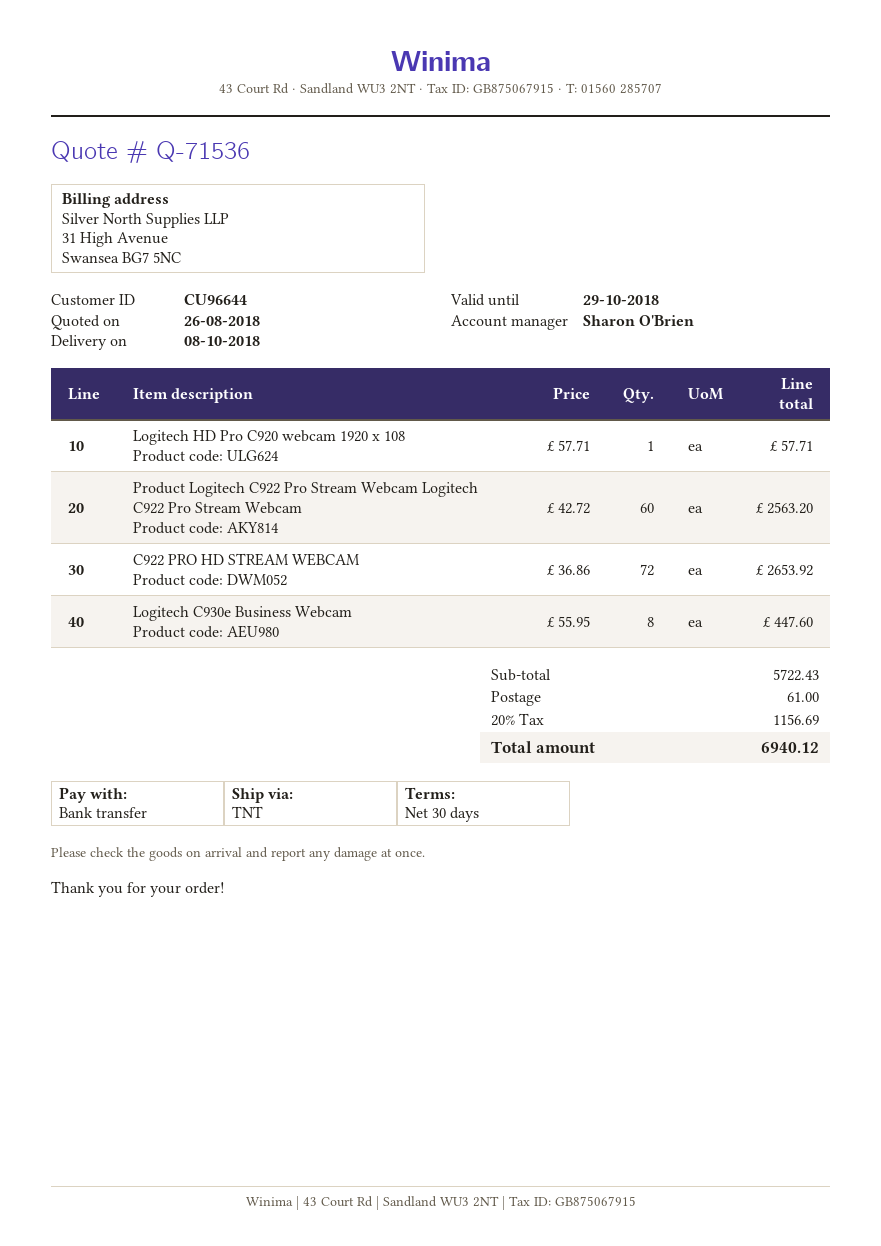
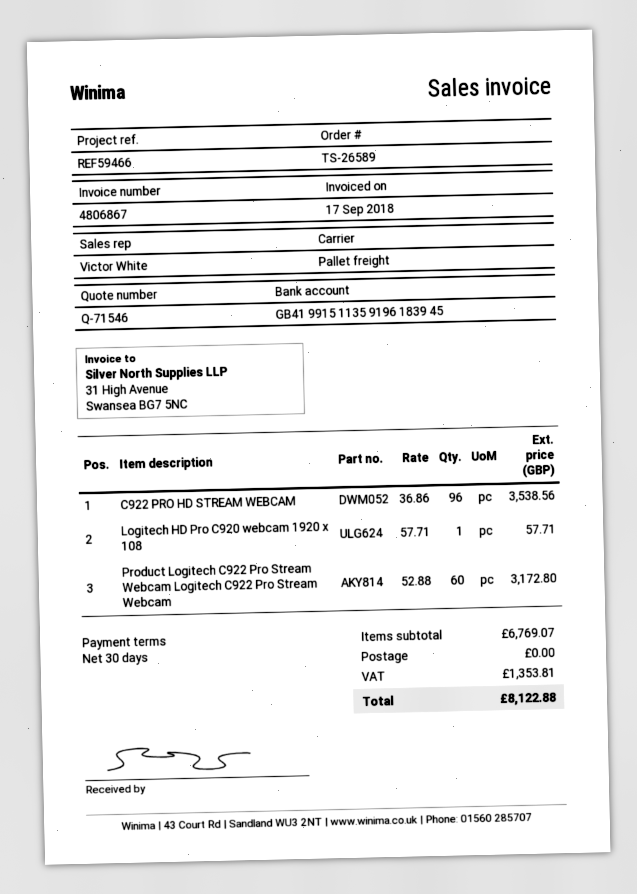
quote number: Q-71536 -> Q-71546
sales rep: Sharon O'Brien -> Victor White
shipping method: TNT -> pallet freight
Product Logitech C922 Pro Stream Webcam Logitech C922 Pro Stream Webcam: 60 x 42.72 = 2563.20 -> 60 x 52.88 = 3172.80
C922 PRO HD STREAM WEBCAM: 72 x 36.86 = 2653.92 -> 96 x 36.86 = 3538.56
Logitech C930e Business Webcam: 8 x 55.95 = 447.60 -> none
subtotal: 5722.43 -> 6769.07
shipping: 61.00 -> 0.00
tax: 1156.69 -> 1353.81
total: 6940.12 -> 8122.88

